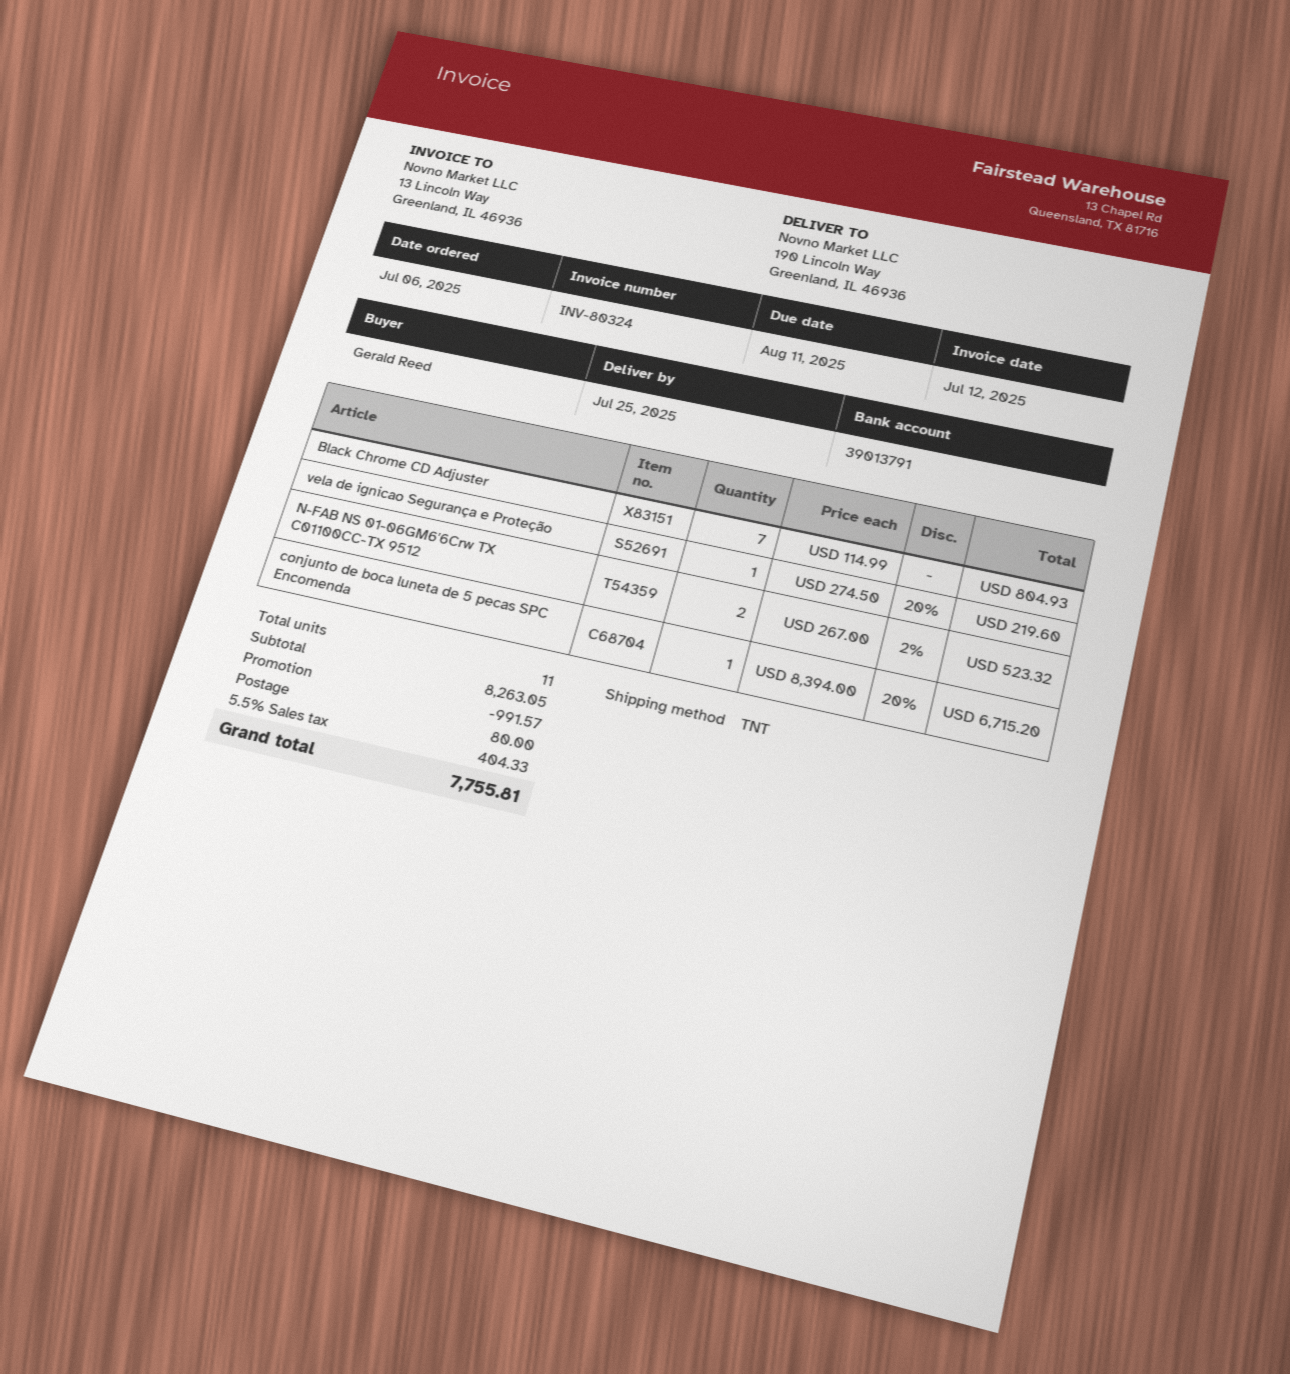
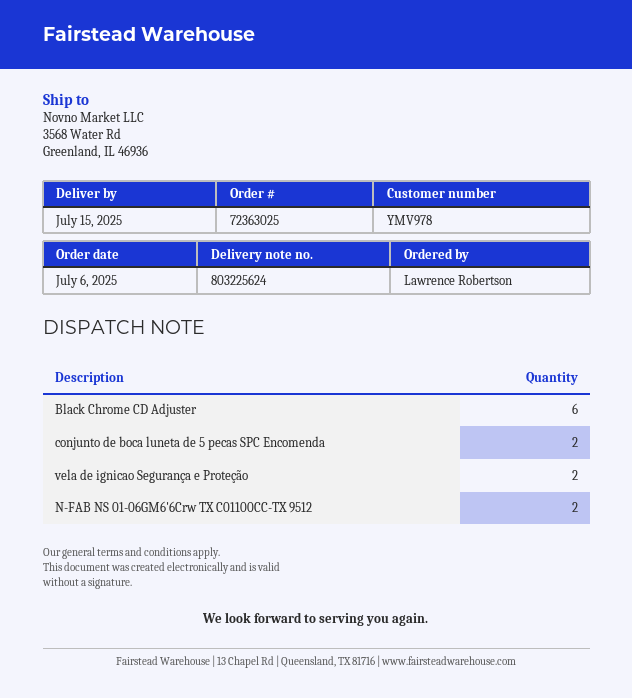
delivery date: 2025-07-25 -> 2025-07-15
ordered by: Gerald Reed -> Lawrence Robertson
ship to: 190 Lincoln Way, Greenland, IL 46936 -> 3568 Water Rd, Greenland, IL 46936
Black Chrome CD Adjuster: 7 -> 6
vela de ignicao Segurança e Proteção: 1 -> 2
conjunto de boca luneta de 5 pecas SPC Encomenda: 1 -> 2

